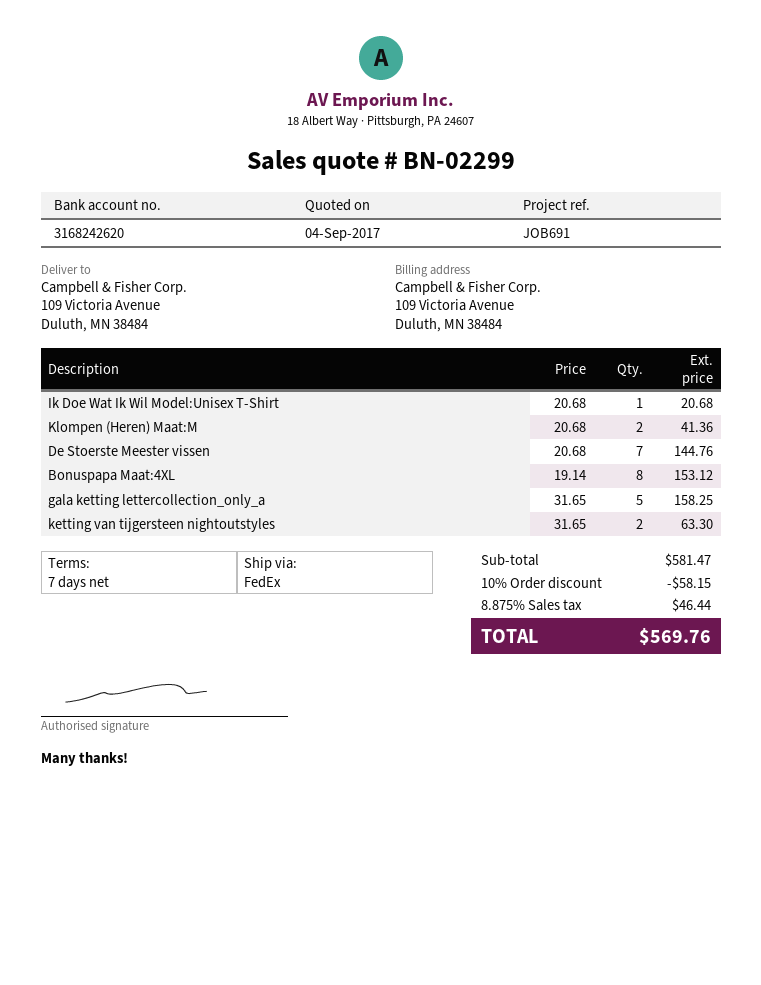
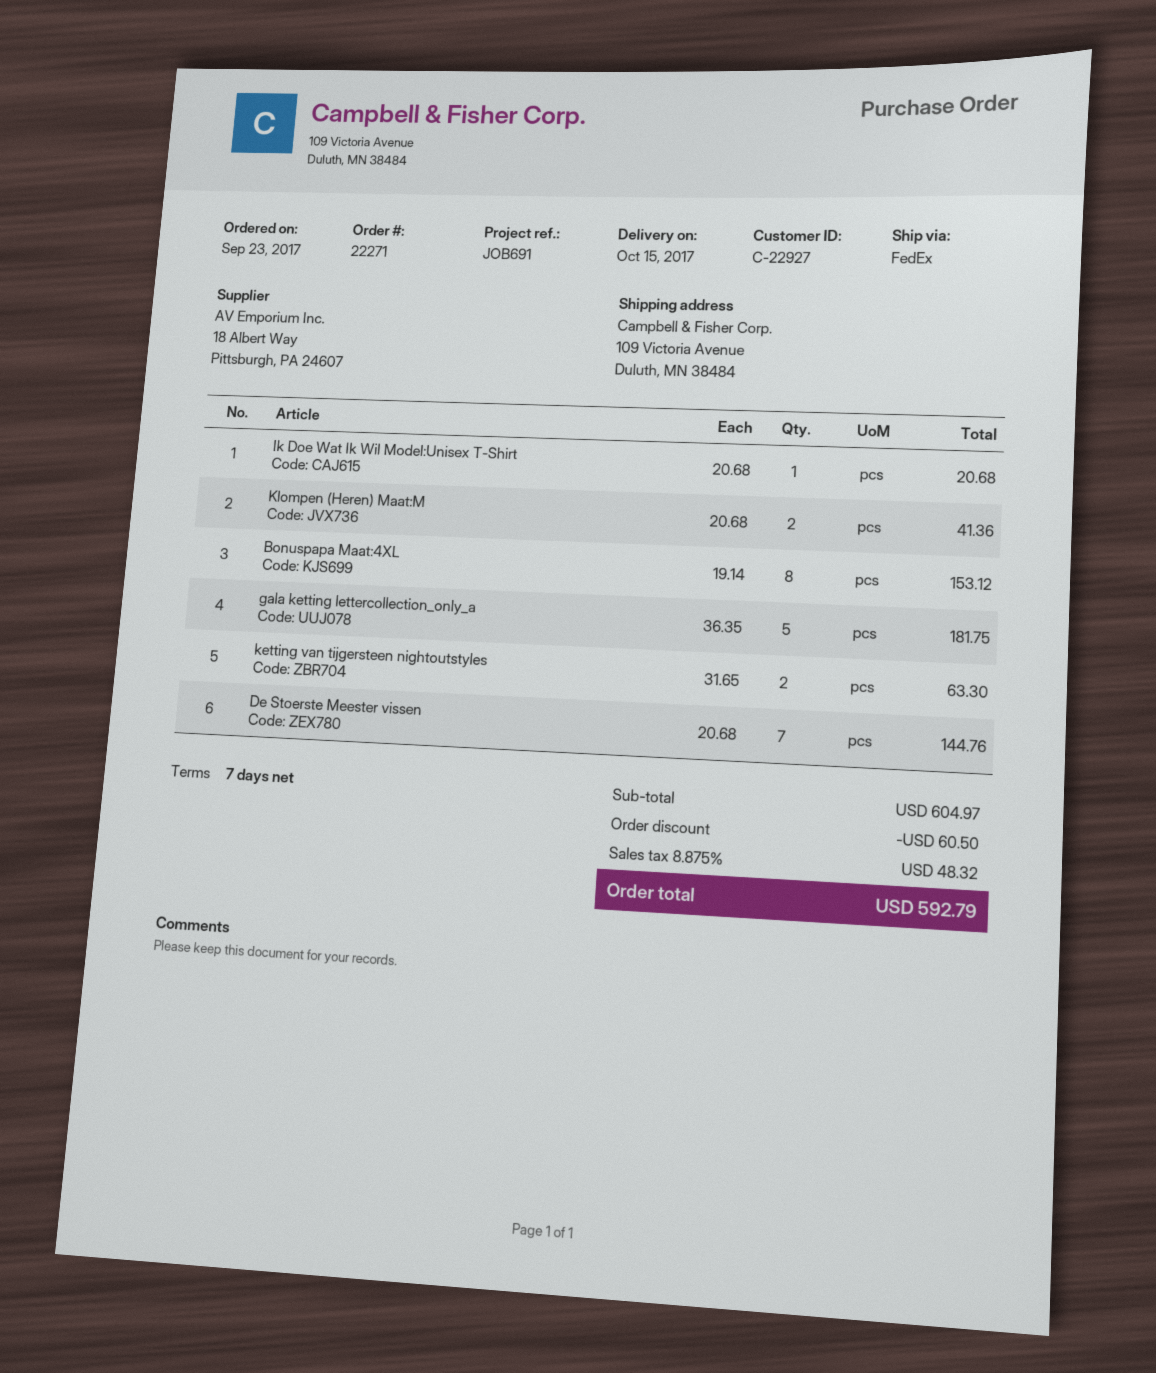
gala ketting lettercollection_only_a: 5 x 31.65 = 158.25 -> 5 x 36.35 = 181.75
subtotal: 581.47 -> 604.97
discount: 58.15 -> 60.50
tax: 8.875% = 46.44 -> 8.875% = 48.32
total: 569.76 -> 592.79

